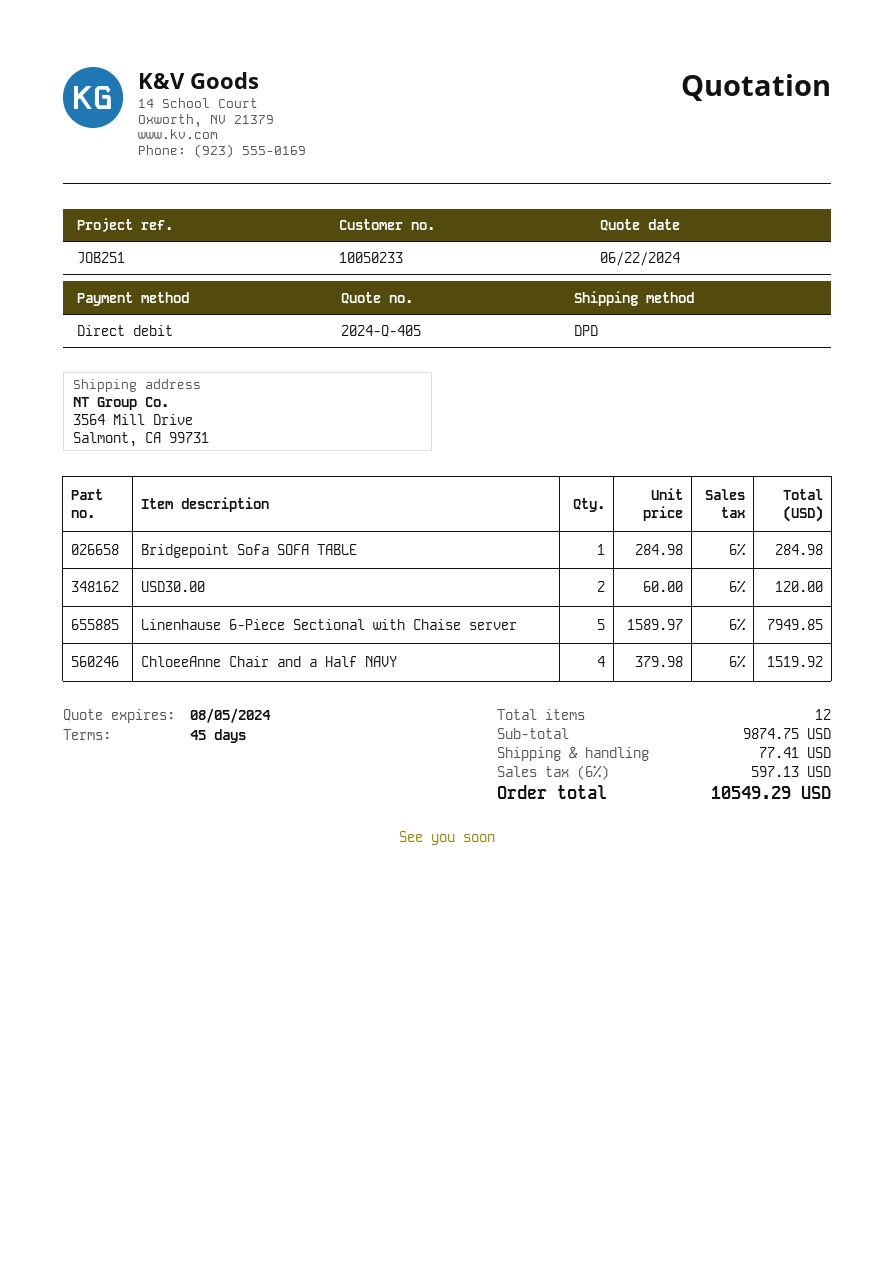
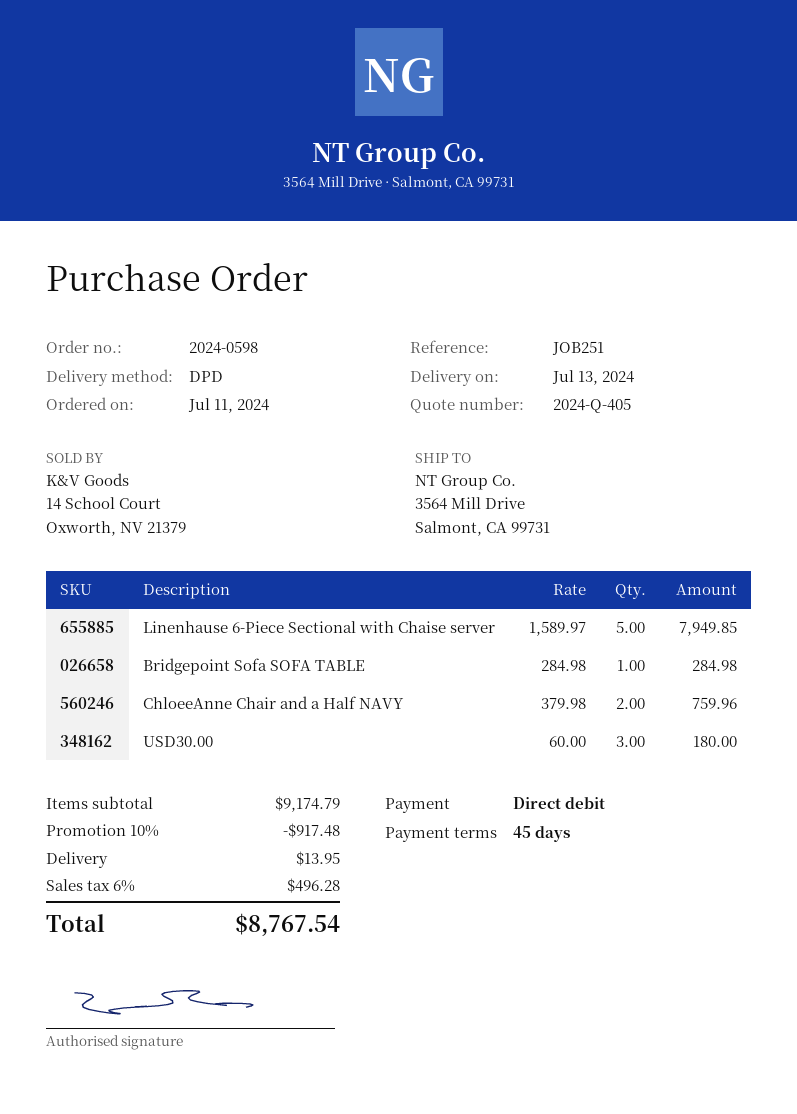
USD30.00: 2 x 60.00 = 120.00 -> 3 x 60.00 = 180.00
ChloeeAnne Chair and a Half NAVY: 4 x 379.98 = 1519.92 -> 2 x 379.98 = 759.96
subtotal: 9874.75 -> 9174.79
discount: none -> 10% = 917.48
shipping: 77.41 -> 13.95
tax: 6% = 597.13 -> 6% = 496.28
total: 10549.29 -> 8767.54

